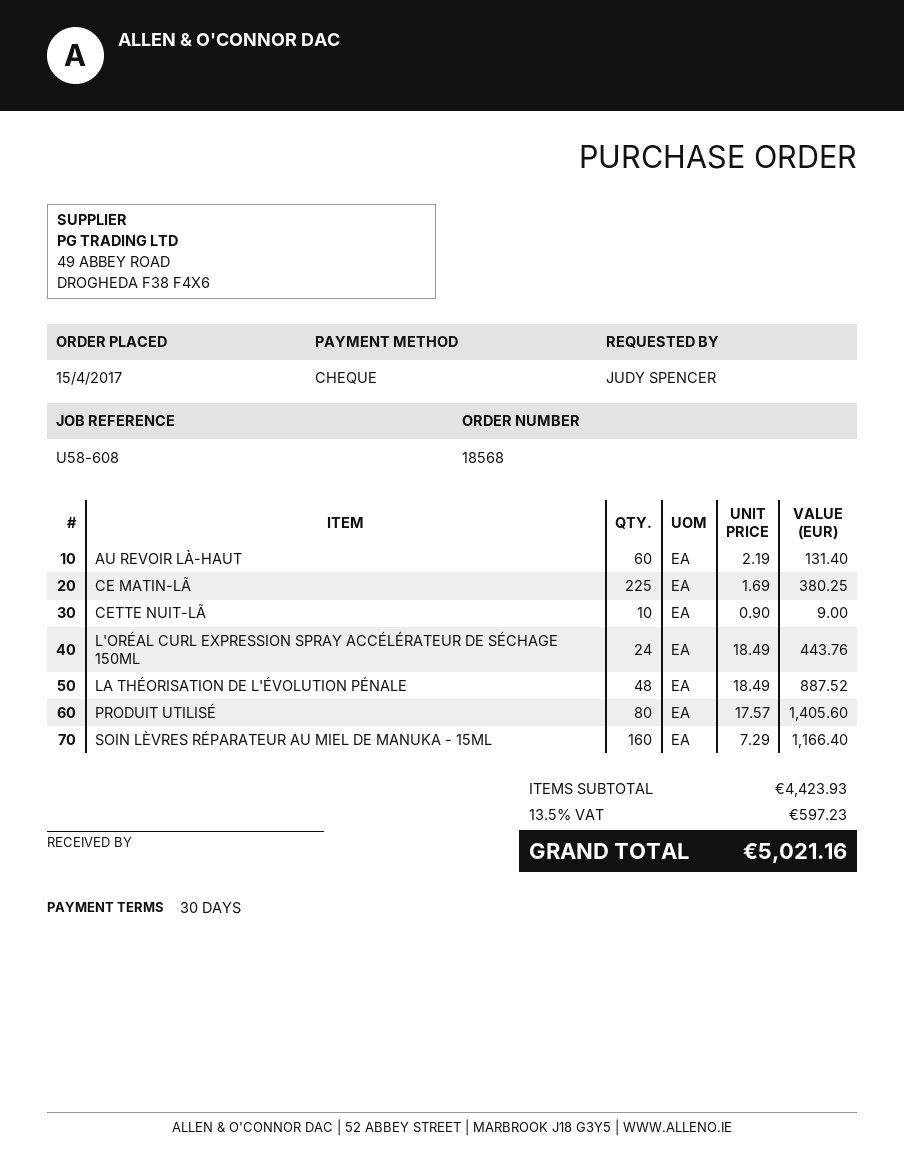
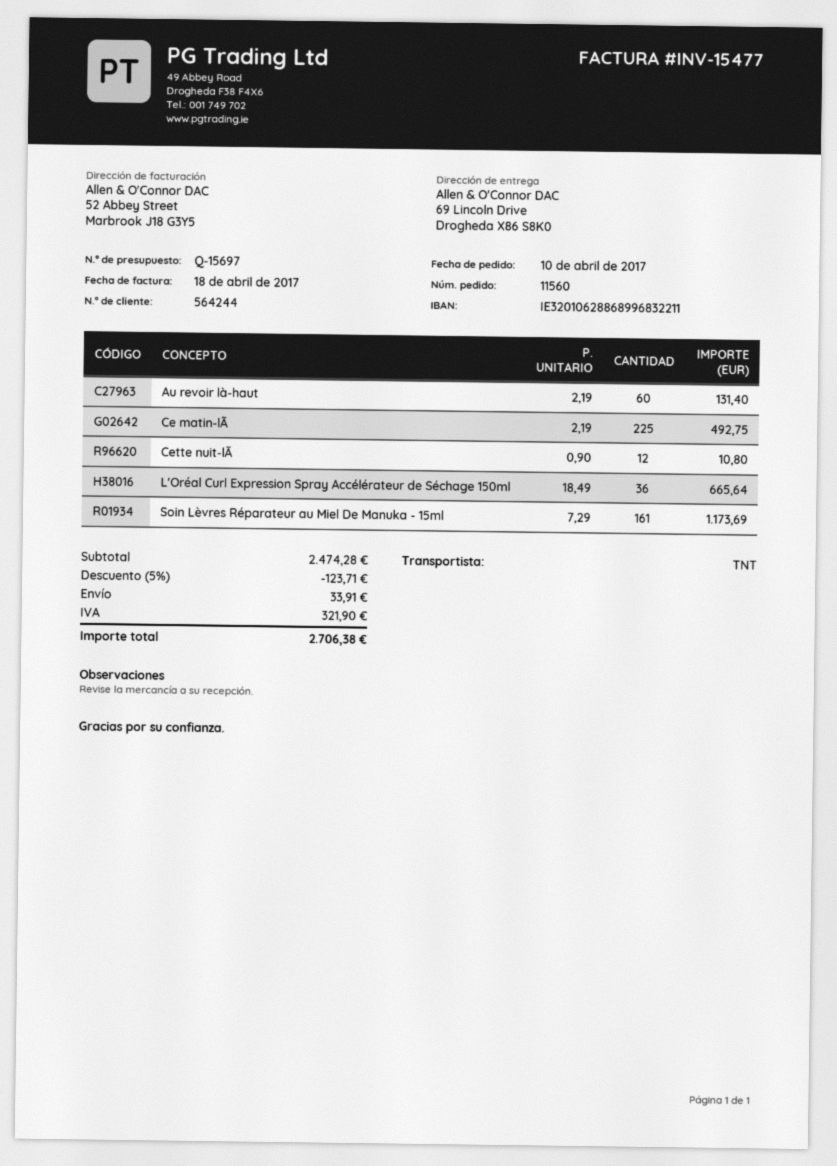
order number: 18568 -> 11560
order date: 2017-04-15 -> 2017-04-10
CE MATIN-LÃ: 225 x 1.69 = 380.25 -> 225 x 2.19 = 492.75
CETTE NUIT-LÃ: 10 x 0.90 = 9.00 -> 12 x 0.90 = 10.80
L'ORÉAL CURL EXPRESSION SPRAY ACCÉLÉRATEUR DE SÉCHAGE 150ML: 24 x 18.49 = 443.76 -> 36 x 18.49 = 665.64
LA THÉORISATION DE L'ÉVOLUTION PÉNALE: 48 x 18.49 = 887.52 -> none
PRODUIT UTILISÉ: 80 x 17.57 = 1405.60 -> none
SOIN LÈVRES RÉPARATEUR AU MIEL DE MANUKA - 15ML: 160 x 7.29 = 1166.40 -> 161 x 7.29 = 1173.69
subtotal: 4423.93 -> 2474.28
discount: none -> 5% = 123.71
shipping: none -> 33.91
tax: 597.23 -> 321.90
total: 5021.16 -> 2706.38

